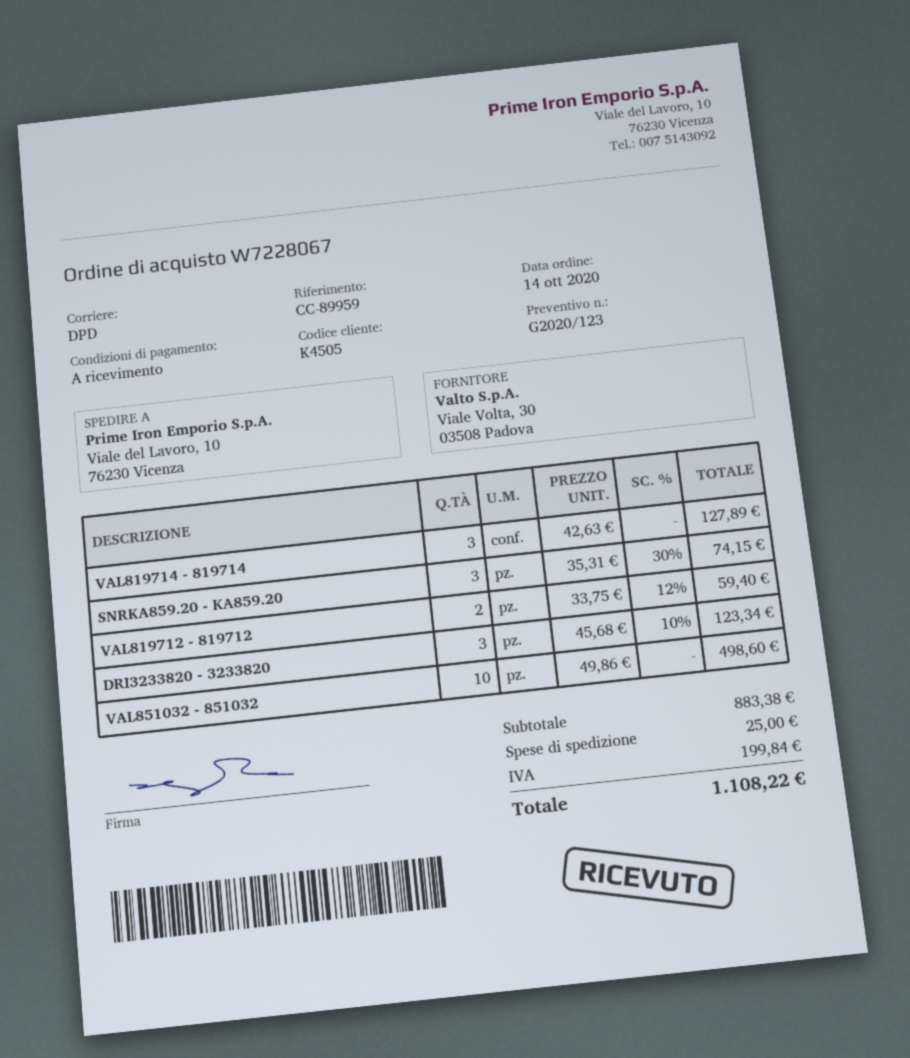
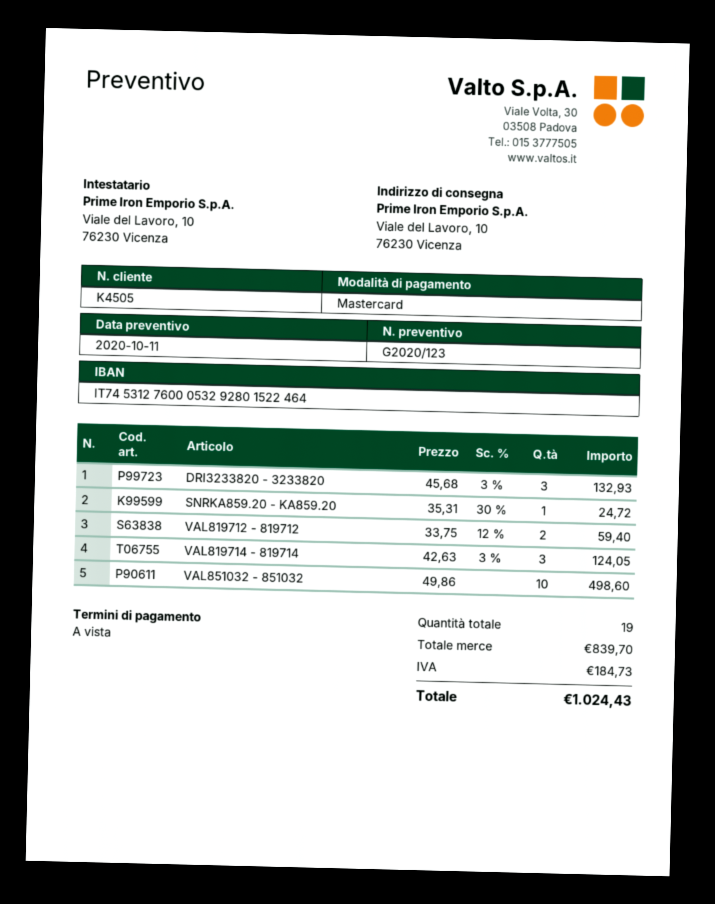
VAL819714 - 819714: 3 x 42.63 = 127.89 -> 3 x 42.63 - 3% = 124.05
SNRKA859.20 - KA859.20: 3 x 35.31 - 30% = 74.15 -> 1 x 35.31 - 30% = 24.72
DRI3233820 - 3233820: 3 x 45.68 - 10% = 123.34 -> 3 x 45.68 - 3% = 132.93
subtotal: 883.38 -> 839.70
shipping: 25.00 -> none
tax: 199.84 -> 184.73
total: 1108.22 -> 1024.43

